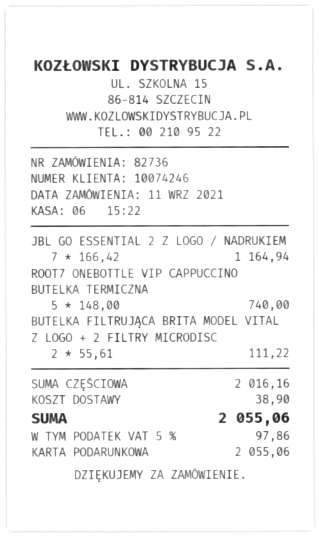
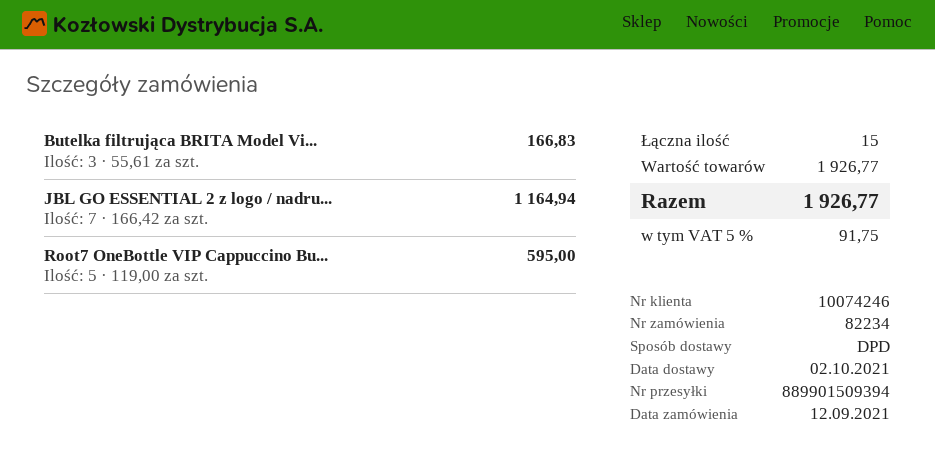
order number: 82736 -> 82234
order date: 2021-09-11 -> 2021-09-12
ROOT7 ONEBOTTLE VIP CAPPUCCINO BUTELKA TERMICZNA: 5 x 148.00 = 740.00 -> 5 x 119.00 = 595.00
BUTELKA FILTRUJĄCA BRITA MODEL VITAL Z LOGO + 2 FILTRY MICRODISC: 2 x 55.61 = 111.22 -> 3 x 55.61 = 166.83
subtotal: 2016.16 -> 1926.77
shipping: 38.90 -> none
tax: 5% = 97.86 -> 5% = 91.75
total: 2055.06 -> 1926.77

